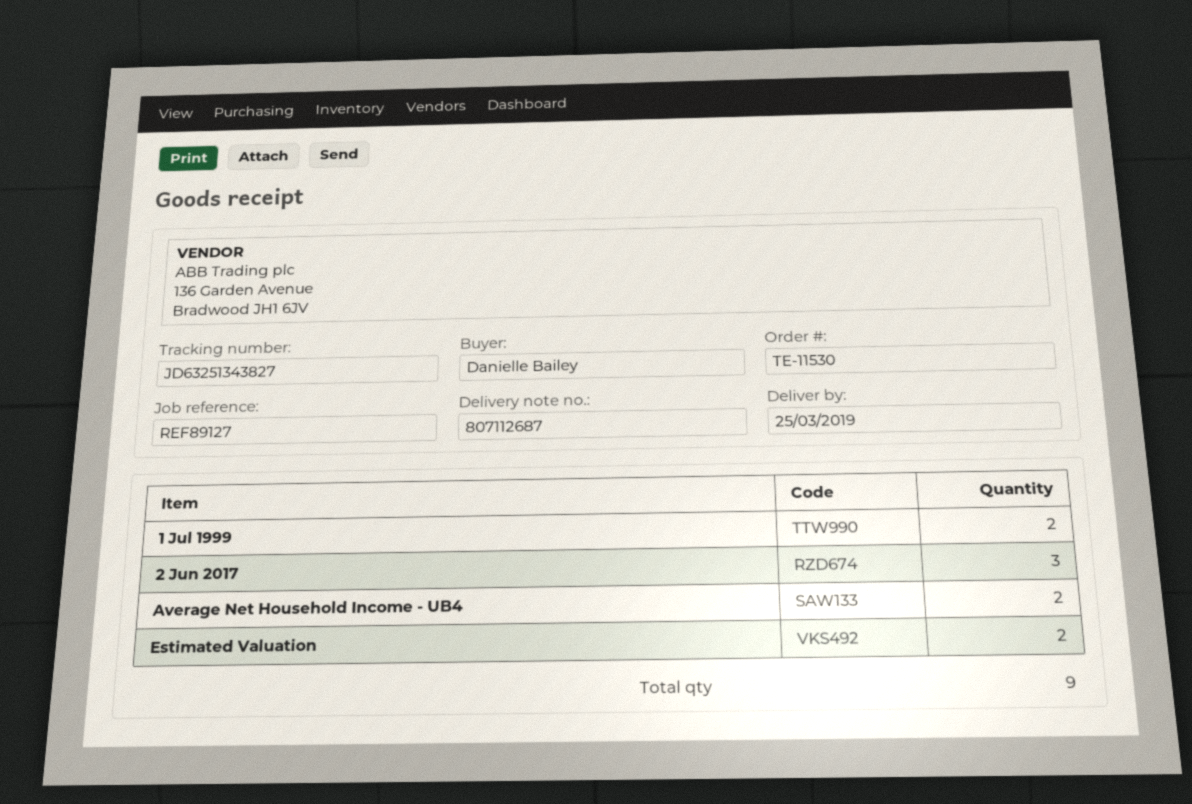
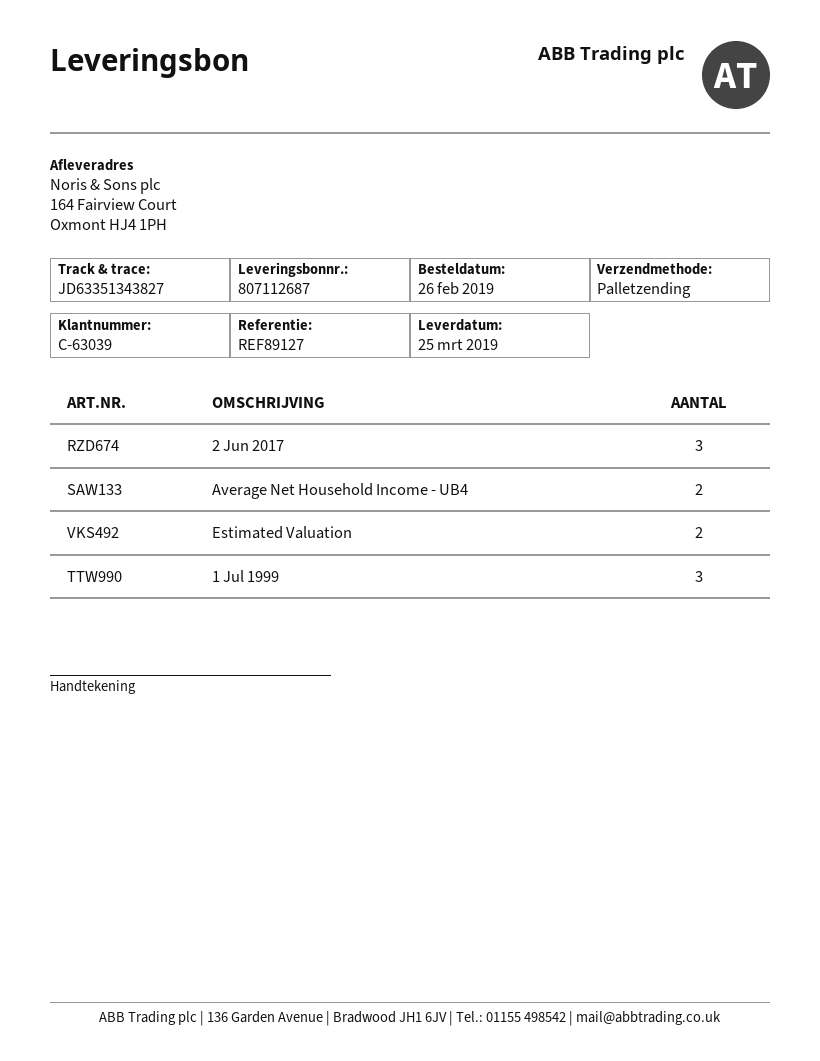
tracking number: JD63251343827 -> JD63351343827
1 Jul 1999: 2 -> 3

